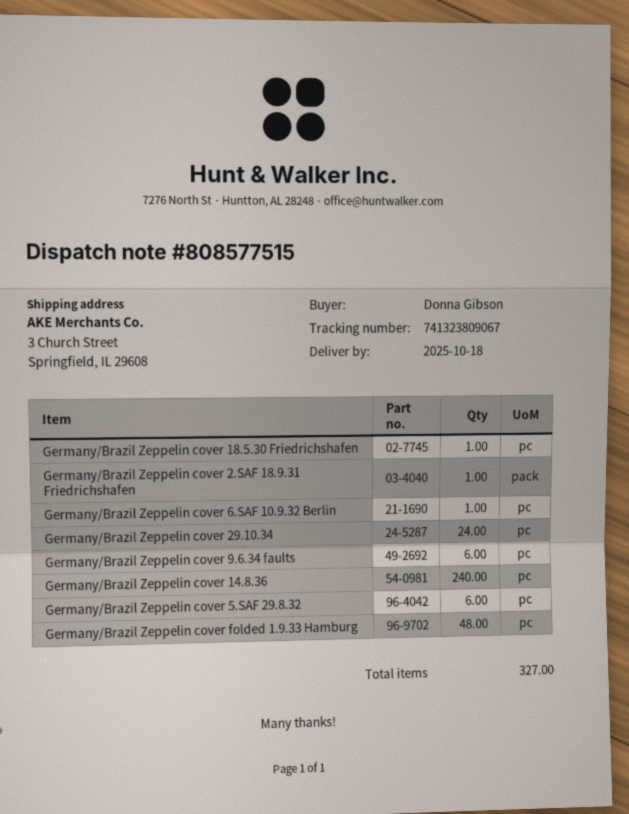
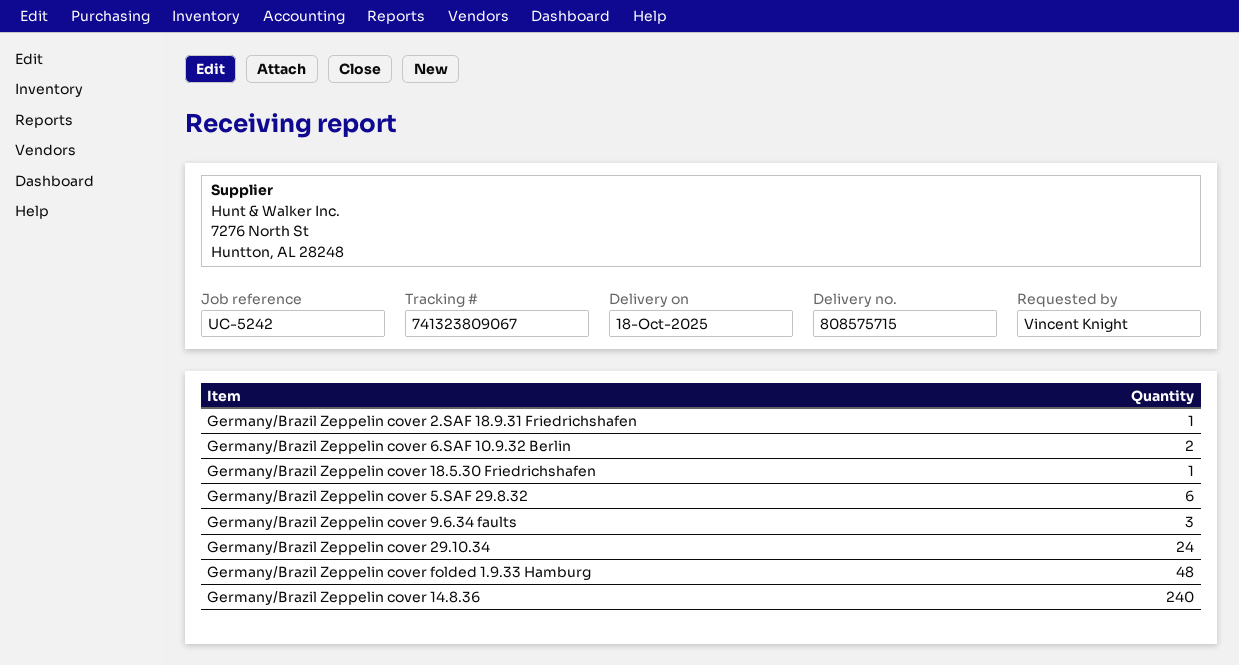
delivery note number: 808577515 -> 808575715
ordered by: Donna Gibson -> Vincent Knight
Germany/Brazil Zeppelin cover 6.SAF 10.9.32 Berlin: 1 -> 2
Germany/Brazil Zeppelin cover 9.6.34 faults: 6 -> 3

